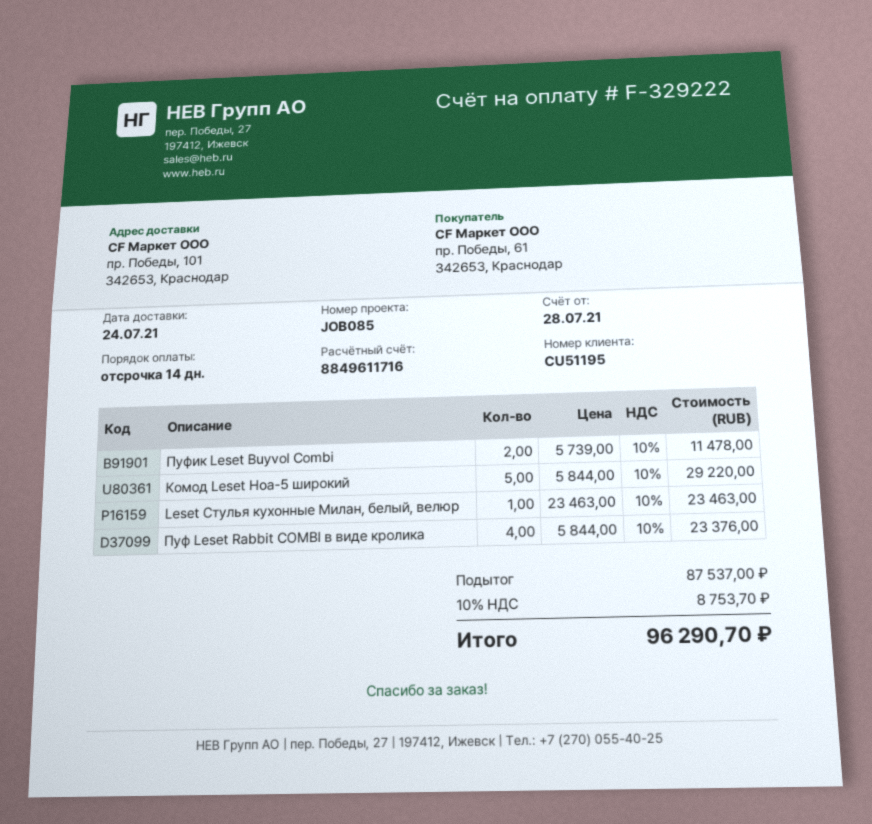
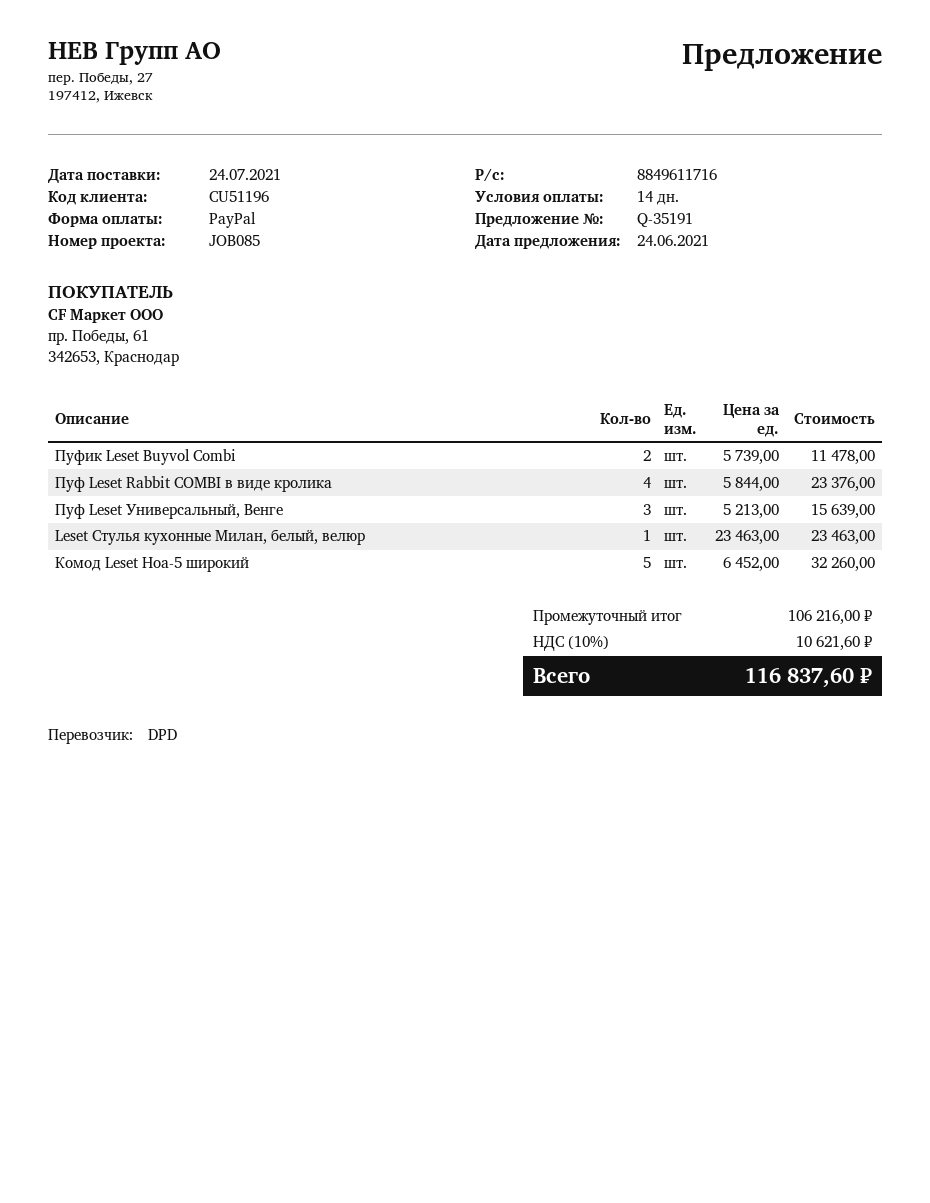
customer number: CU51195 -> CU51196
Комод Leset Ноа-5 широкий: 5 x 5844.00 = 29220.00 -> 5 x 6452.00 = 32260.00
Пуф Leset Универсальный, Венге: none -> 3 x 5213.00 = 15639.00
subtotal: 87537.00 -> 106216.00
tax: 10% = 8753.70 -> 10% = 10621.60
total: 96290.70 -> 116837.60

